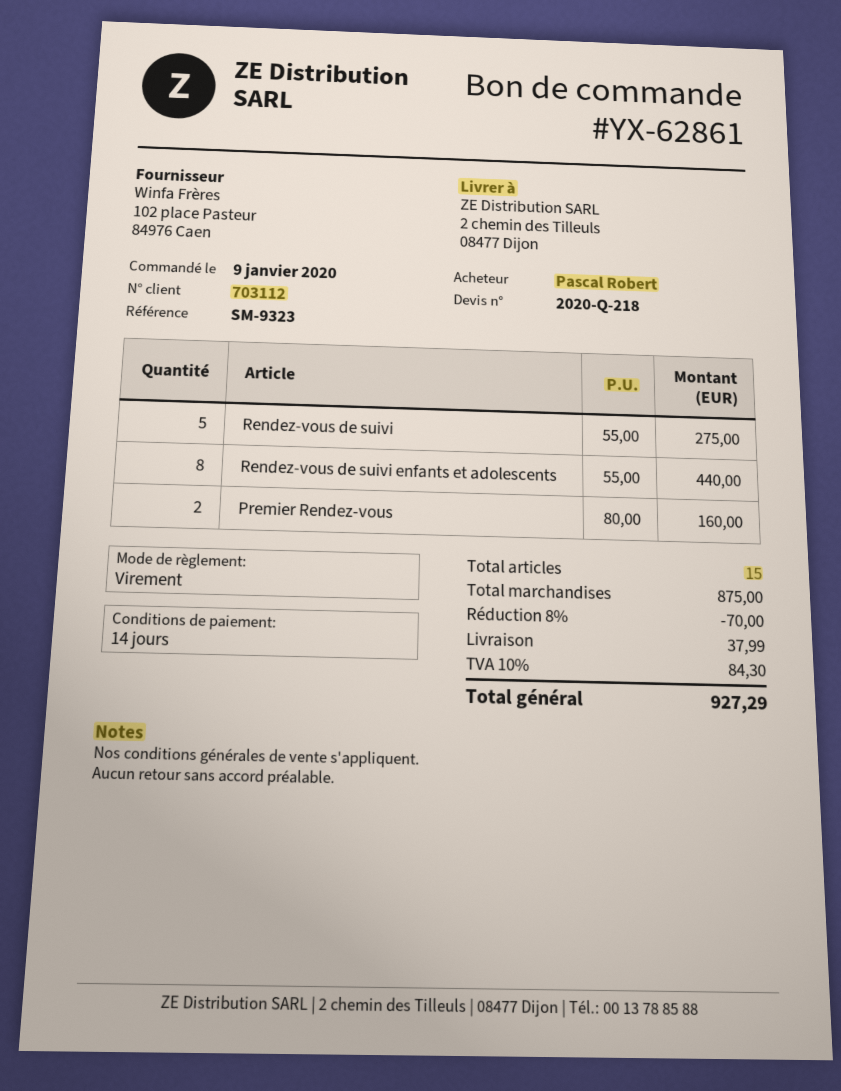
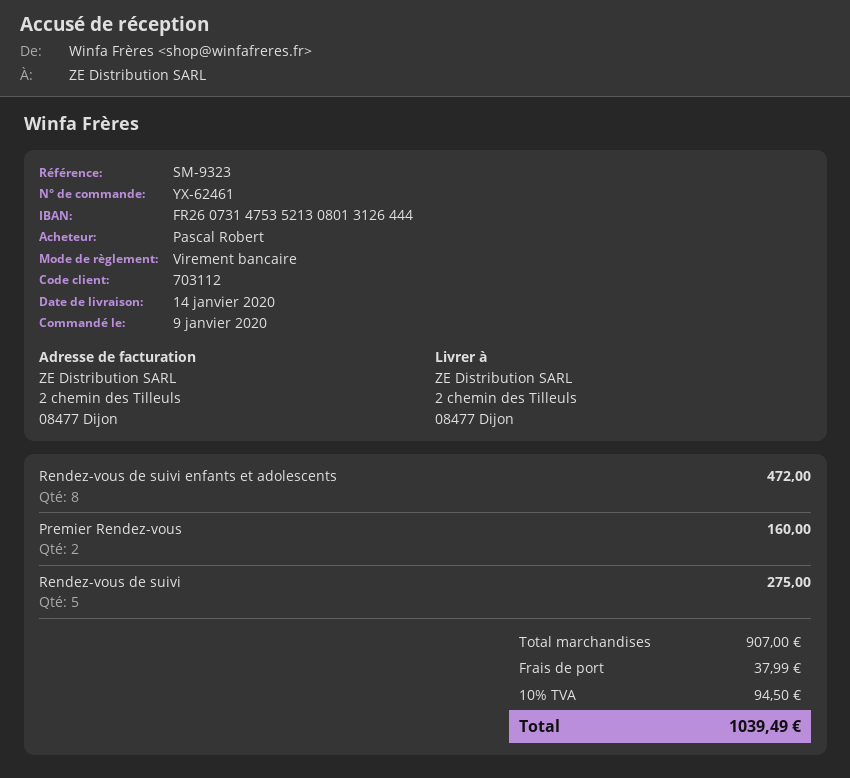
order number: YX-62861 -> YX-62461
Rendez-vous de suivi enfants et adolescents: 8 for 440.00 -> 8 for 472.00
subtotal: 875.00 -> 907.00
discount: 8% = 70.00 -> none
tax: 10% = 84.30 -> 10% = 94.50
total: 927.29 -> 1039.49

